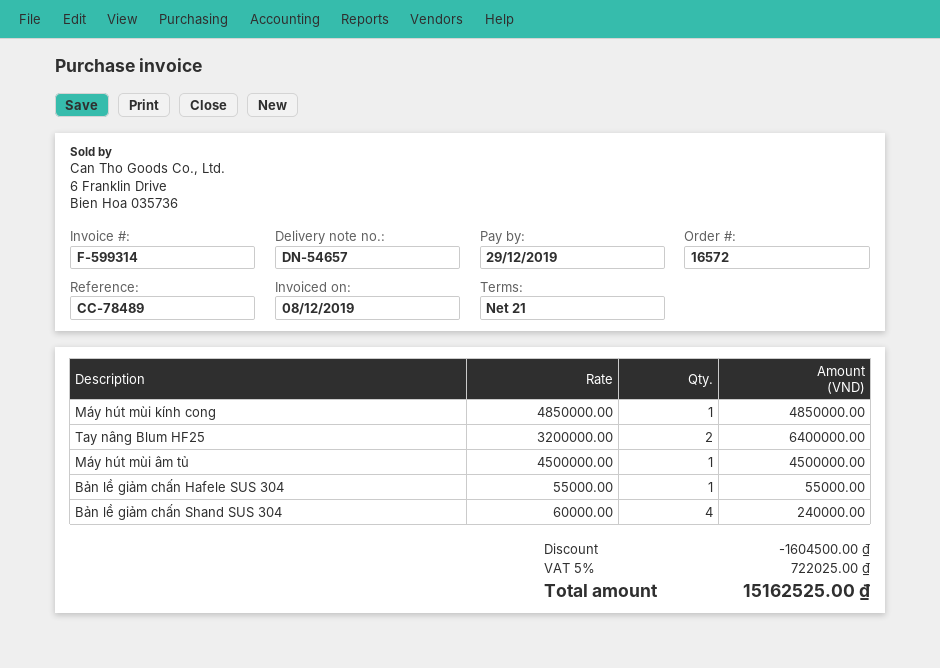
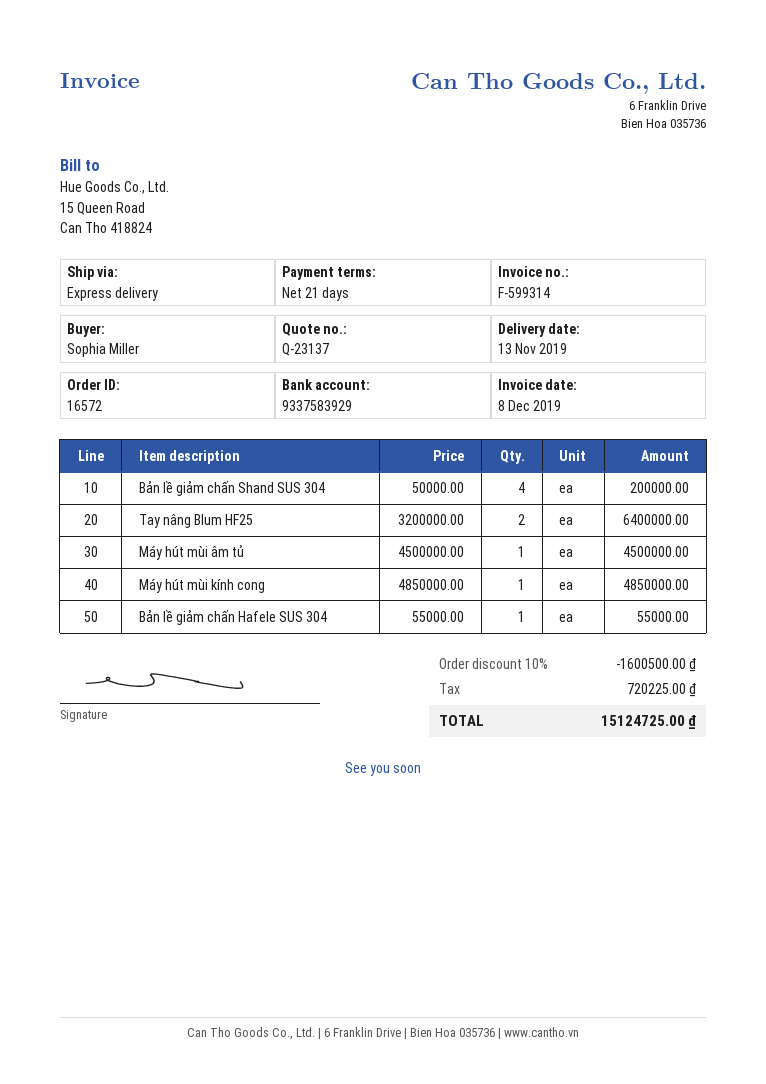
Bản lề giảm chấn Shand SUS 304: 4 x 60000.00 = 240000.00 -> 4 x 50000.00 = 200000.00
discount: 1604500.00 -> 1600500.00
tax: 722025.00 -> 720225.00
total: 15162525.00 -> 15124725.00

